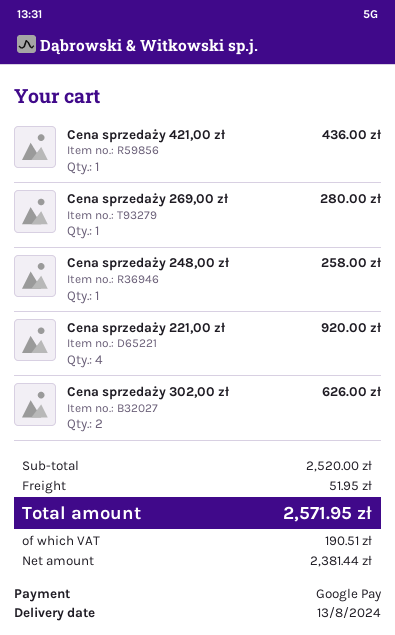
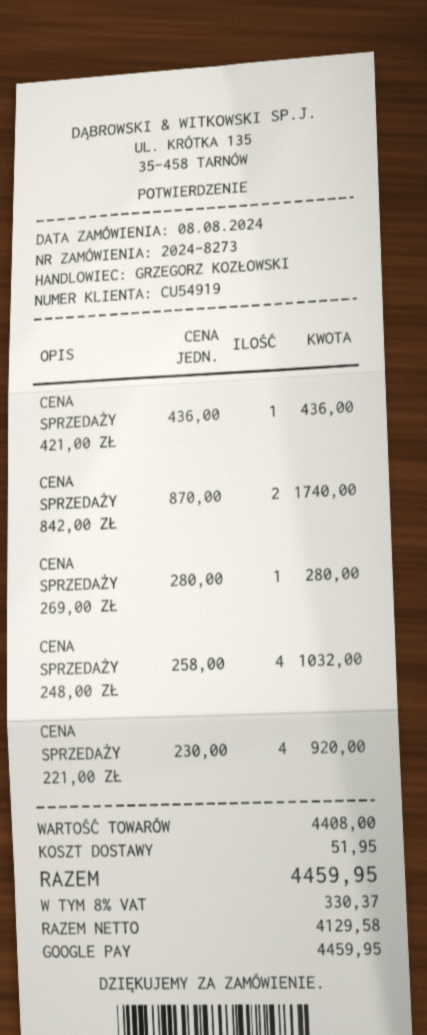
Cena sprzedaży 248,00 zł: 1 for 258.00 -> 4 for 1032.00
Cena sprzedaży 302,00 zł: 2 for 626.00 -> none
CENA SPRZEDAŻY 842,00 ZŁ: none -> 2 for 1740.00
subtotal: 2520.00 -> 4408.00
net: 2381.44 -> 4129.58
tax: 190.51 -> 330.37
total: 2571.95 -> 4459.95

